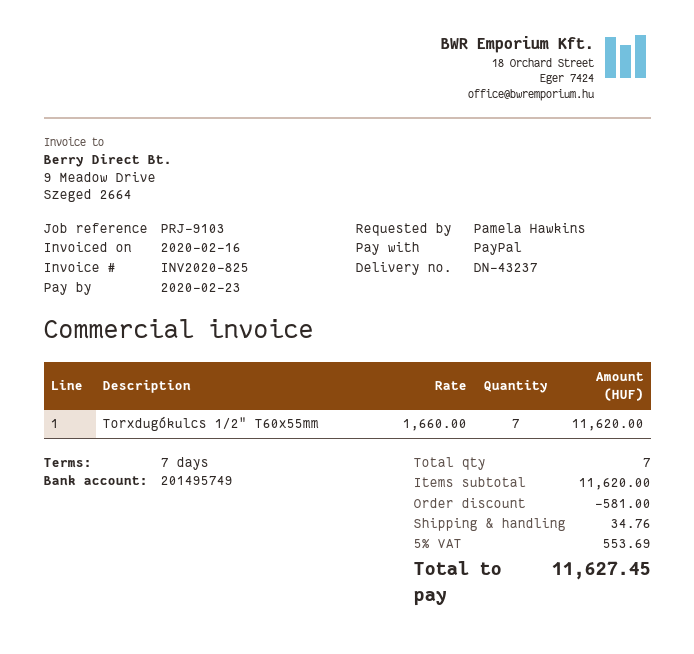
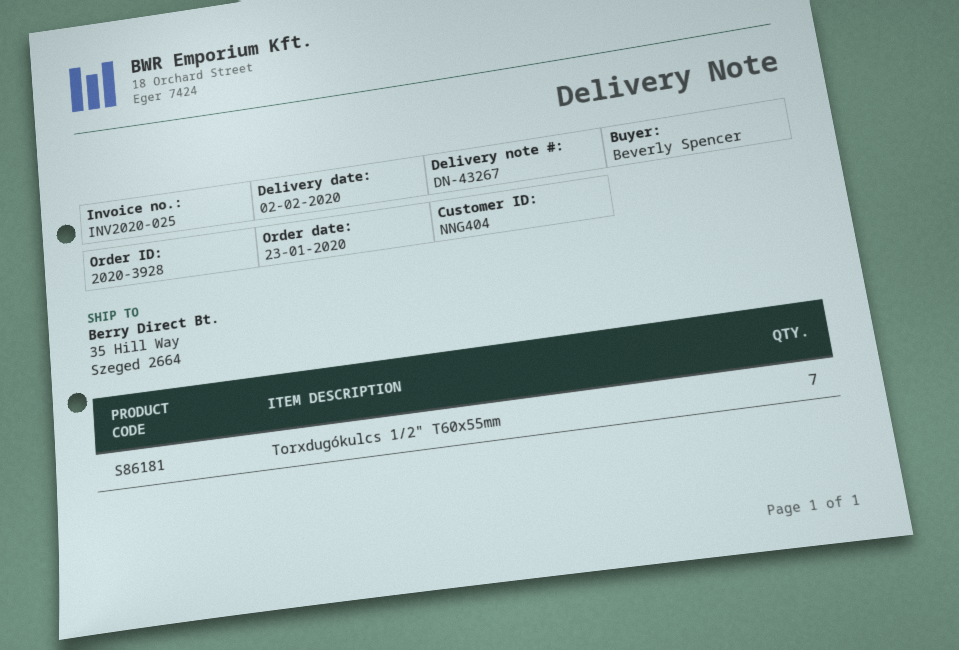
delivery note number: DN-43237 -> DN-43267
invoice number: INV2020-825 -> INV2020-025
ordered by: Pamela Hawkins -> Beverly Spencer

